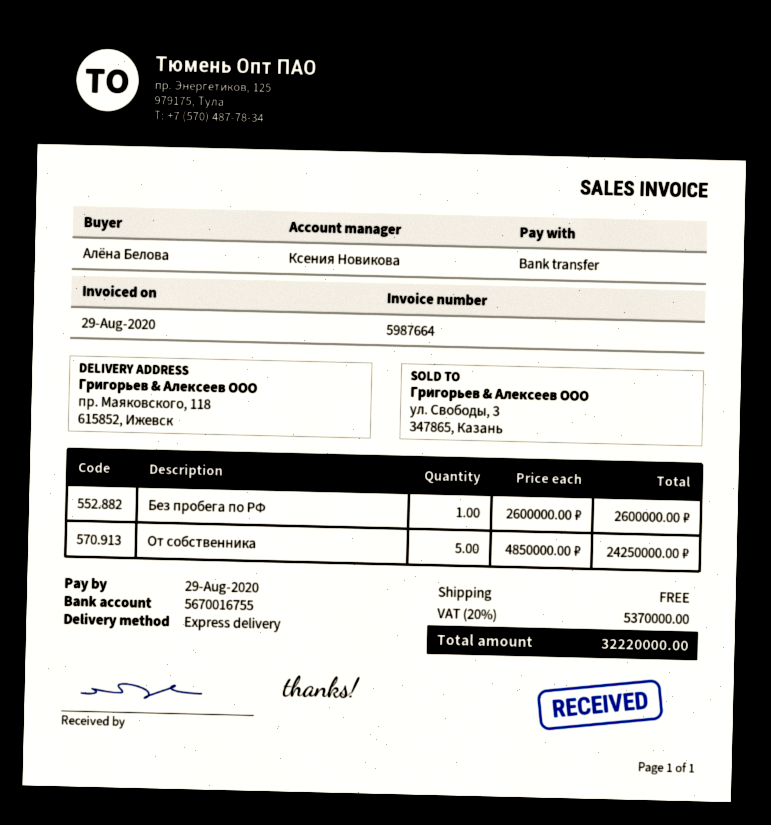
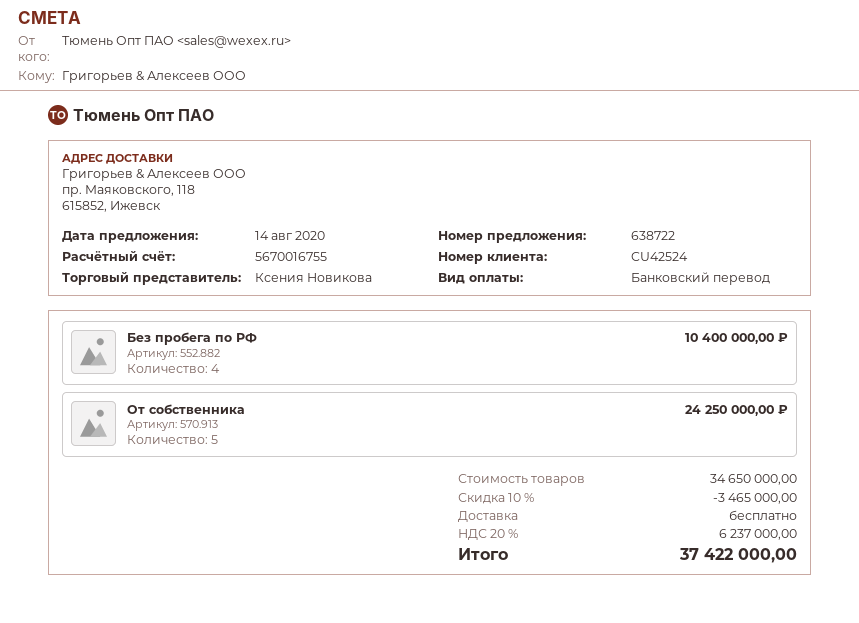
Без пробега по РФ: 1 for 2600000.00 -> 4 for 10400000.00
discount: none -> 10% = 3465000.00
tax: 20% = 5370000.00 -> 20% = 6237000.00
total: 32220000.00 -> 37422000.00

